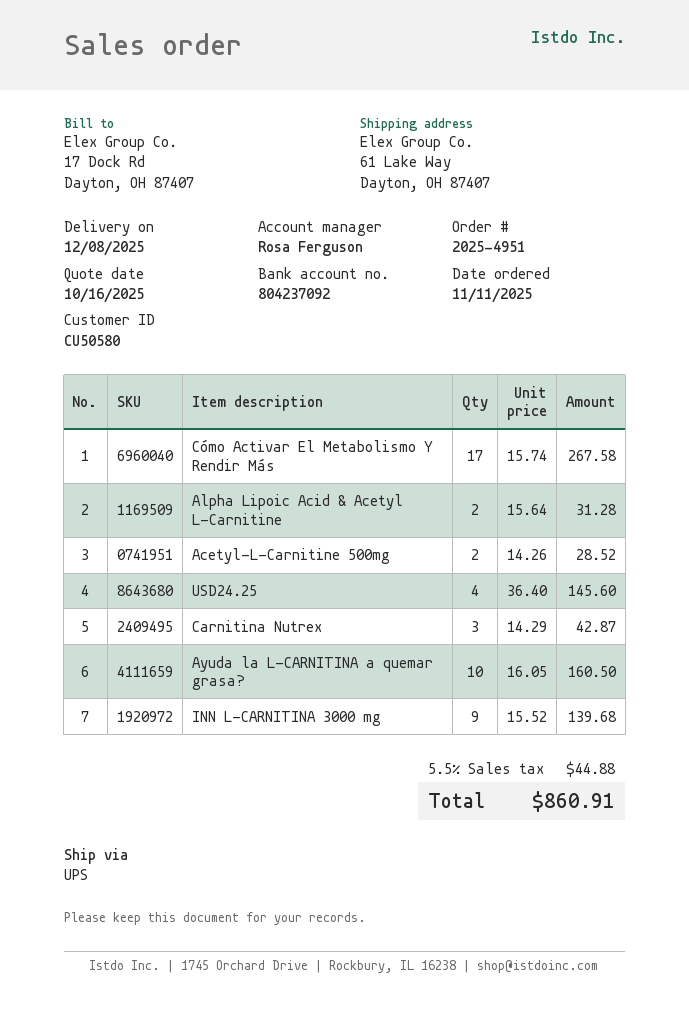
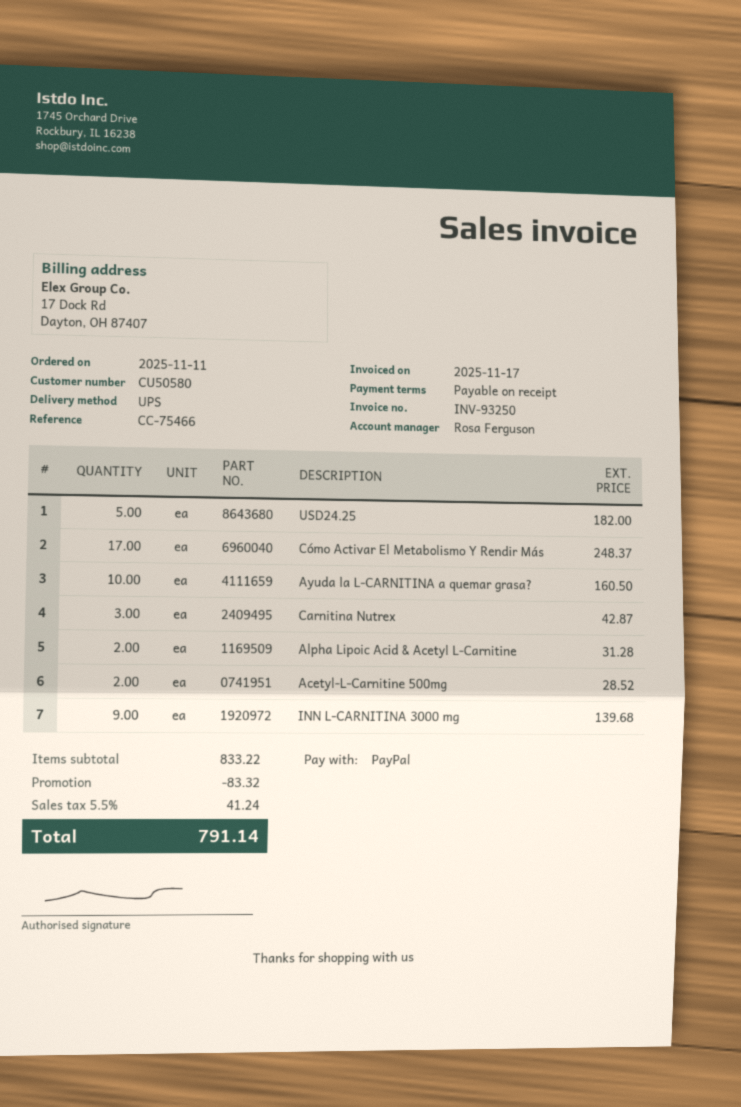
Cómo Activar El Metabolismo Y Rendir Más: 17 for 267.58 -> 17 for 248.37
USD24.25: 4 for 145.60 -> 5 for 182.00
discount: none -> 83.32
tax: 5.5% = 44.88 -> 5.5% = 41.24
total: 860.91 -> 791.14

